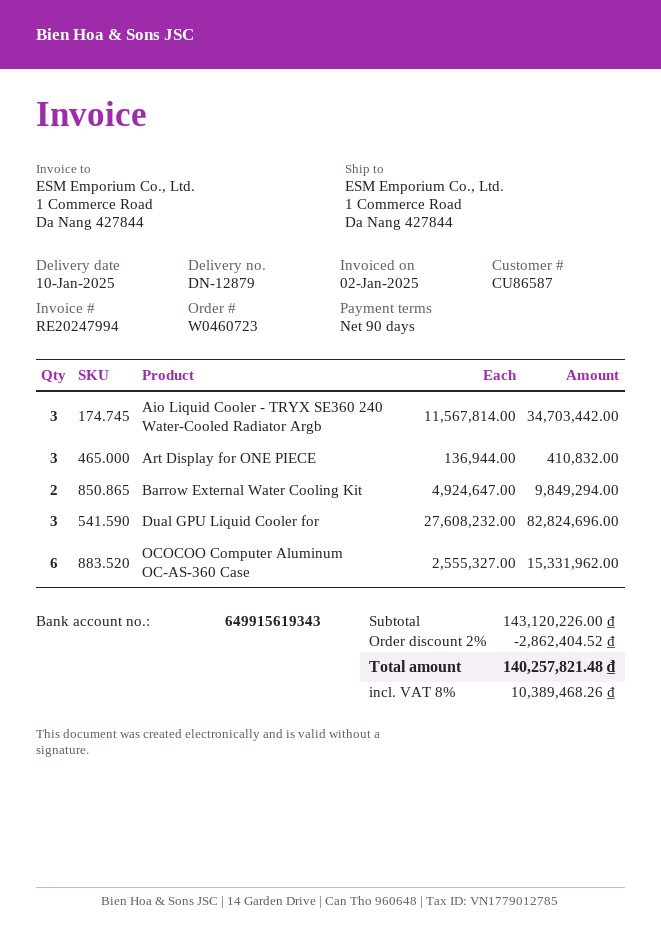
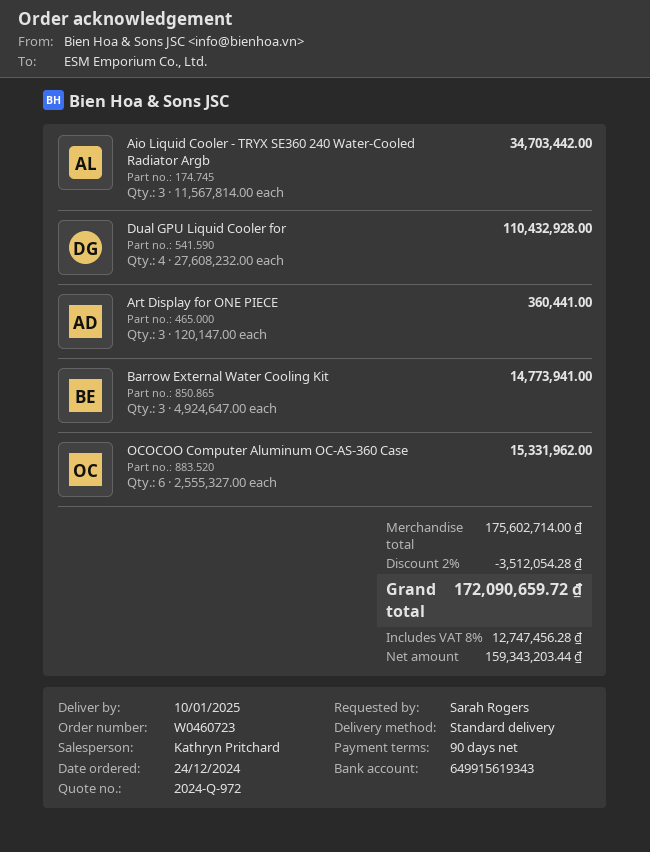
Art Display for ONE PIECE: 3 x 136944.00 = 410832.00 -> 3 x 120147.00 = 360441.00
Barrow External Water Cooling Kit: 2 x 4924647.00 = 9849294.00 -> 3 x 4924647.00 = 14773941.00
Dual GPU Liquid Cooler for: 3 x 27608232.00 = 82824696.00 -> 4 x 27608232.00 = 110432928.00
subtotal: 143120226.00 -> 175602714.00
discount: 2% = 2862404.52 -> 2% = 3512054.28
tax: 8% = 10389468.26 -> 8% = 12747456.28
total: 140257821.48 -> 172090659.72

